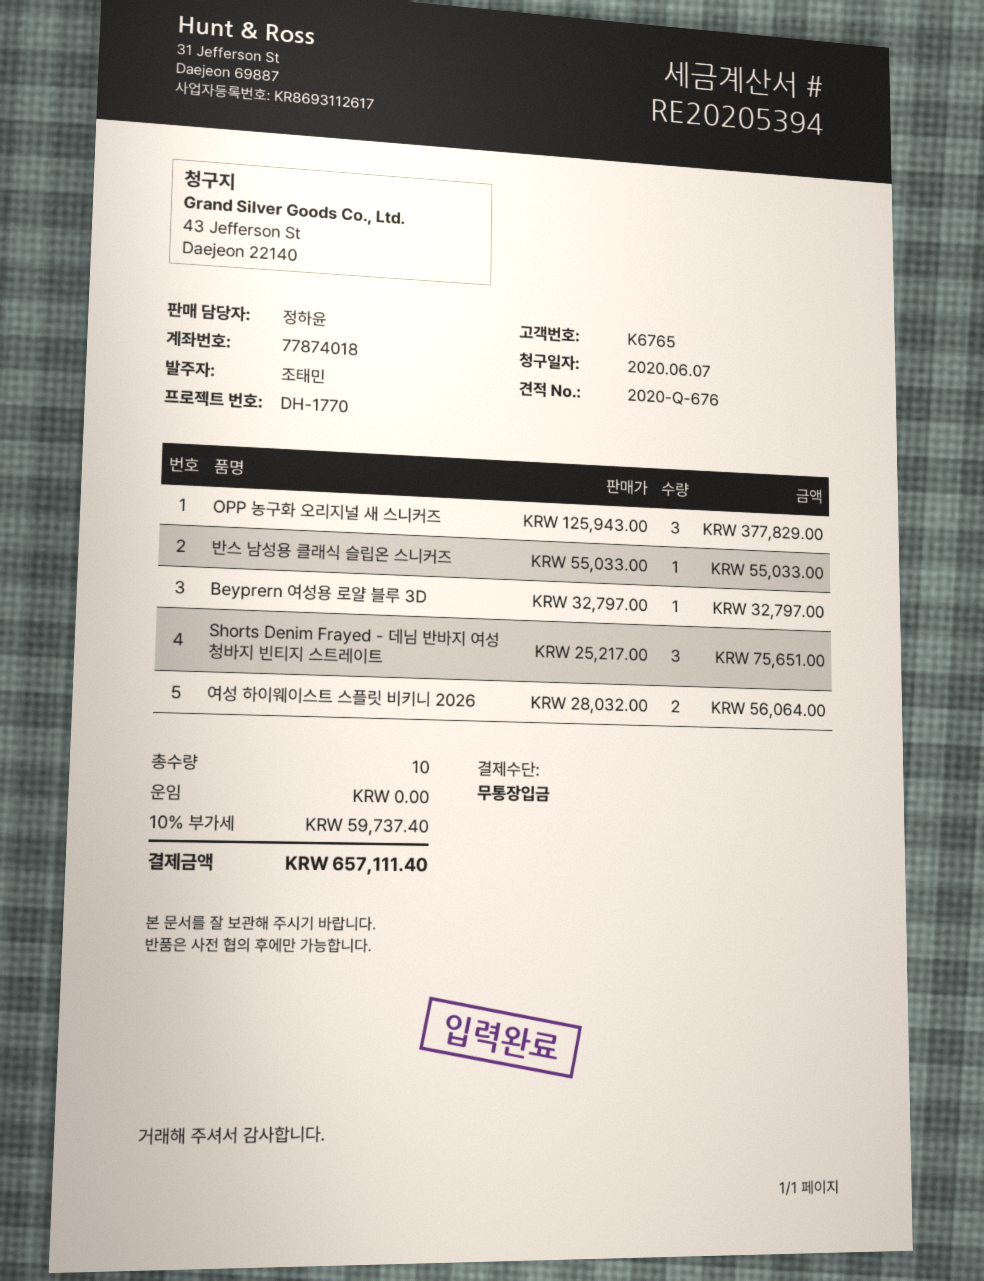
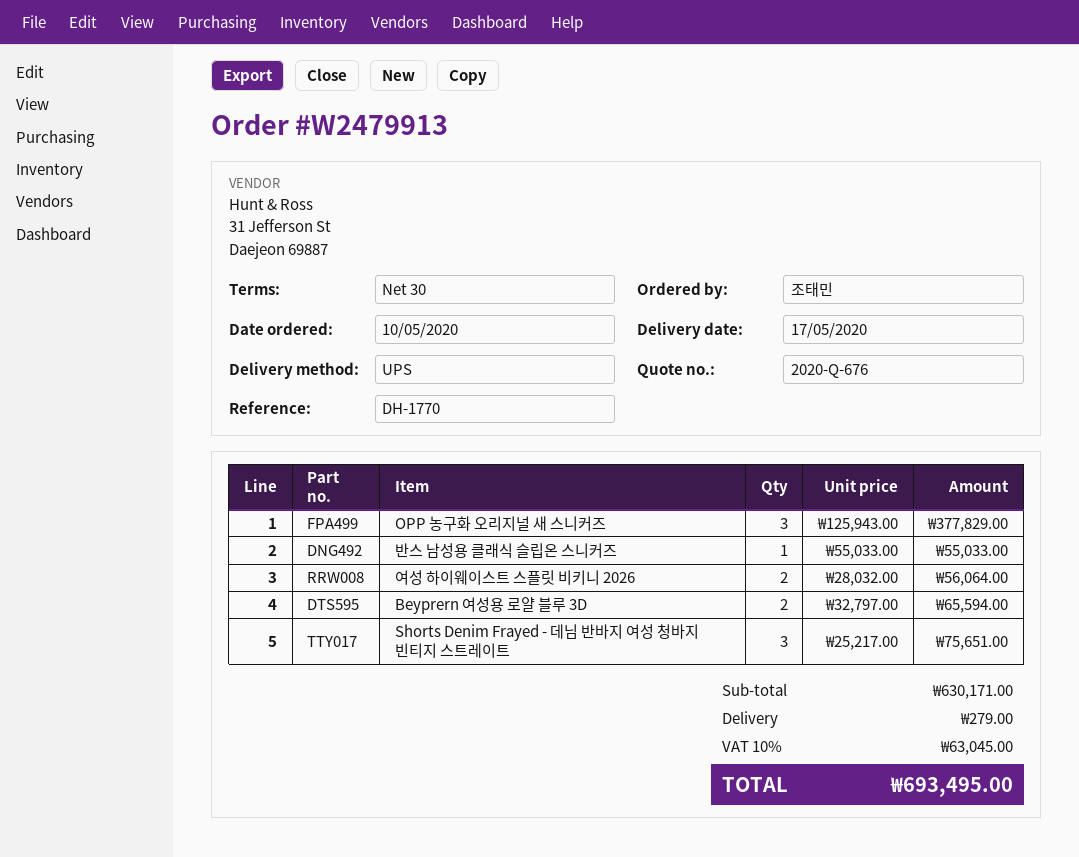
Beyprern 여성용 로얄 블루 3D: 1 x 32797.00 = 32797.00 -> 2 x 32797.00 = 65594.00
shipping: 0.00 -> 279.00
tax: 10% = 59737.40 -> 10% = 63045.00
total: 657111.40 -> 693495.00

